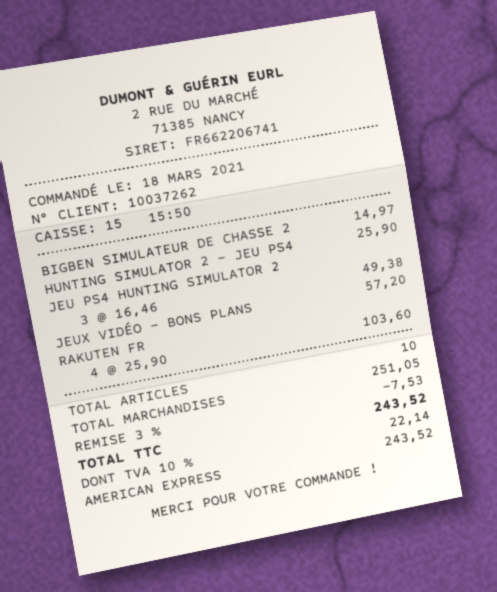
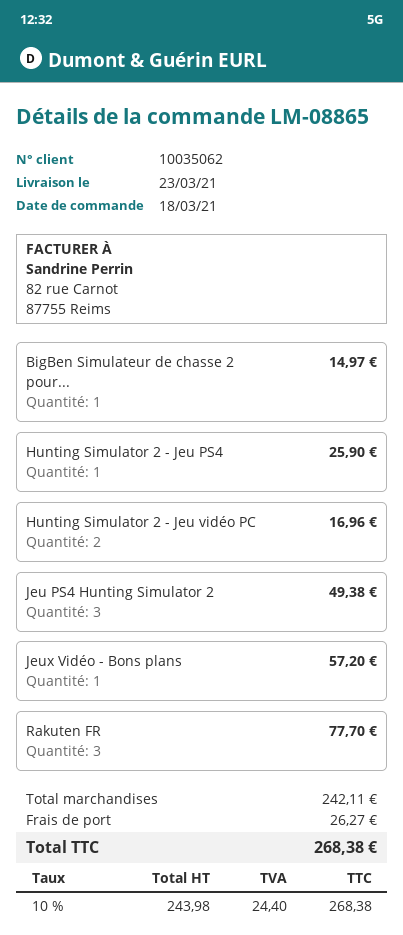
customer number: 10037262 -> 10035062
RAKUTEN FR: 4 for 103.60 -> 3 for 77.70
Hunting Simulator 2 - Jeu vidéo PC: none -> 2 for 16.96
subtotal: 251.05 -> 242.11
discount: 3% = 7.53 -> none
shipping: none -> 26.27
tax: 10% = 22.14 -> 10% = 24.40
total: 243.52 -> 268.38

